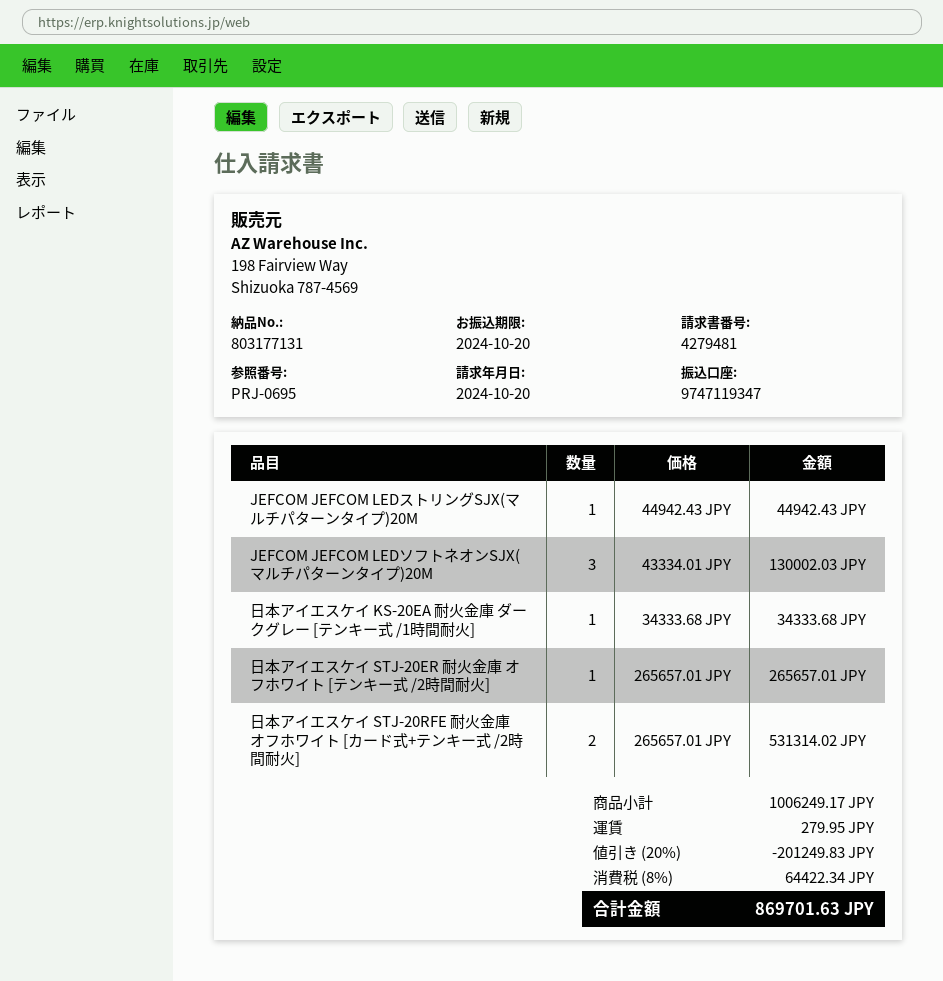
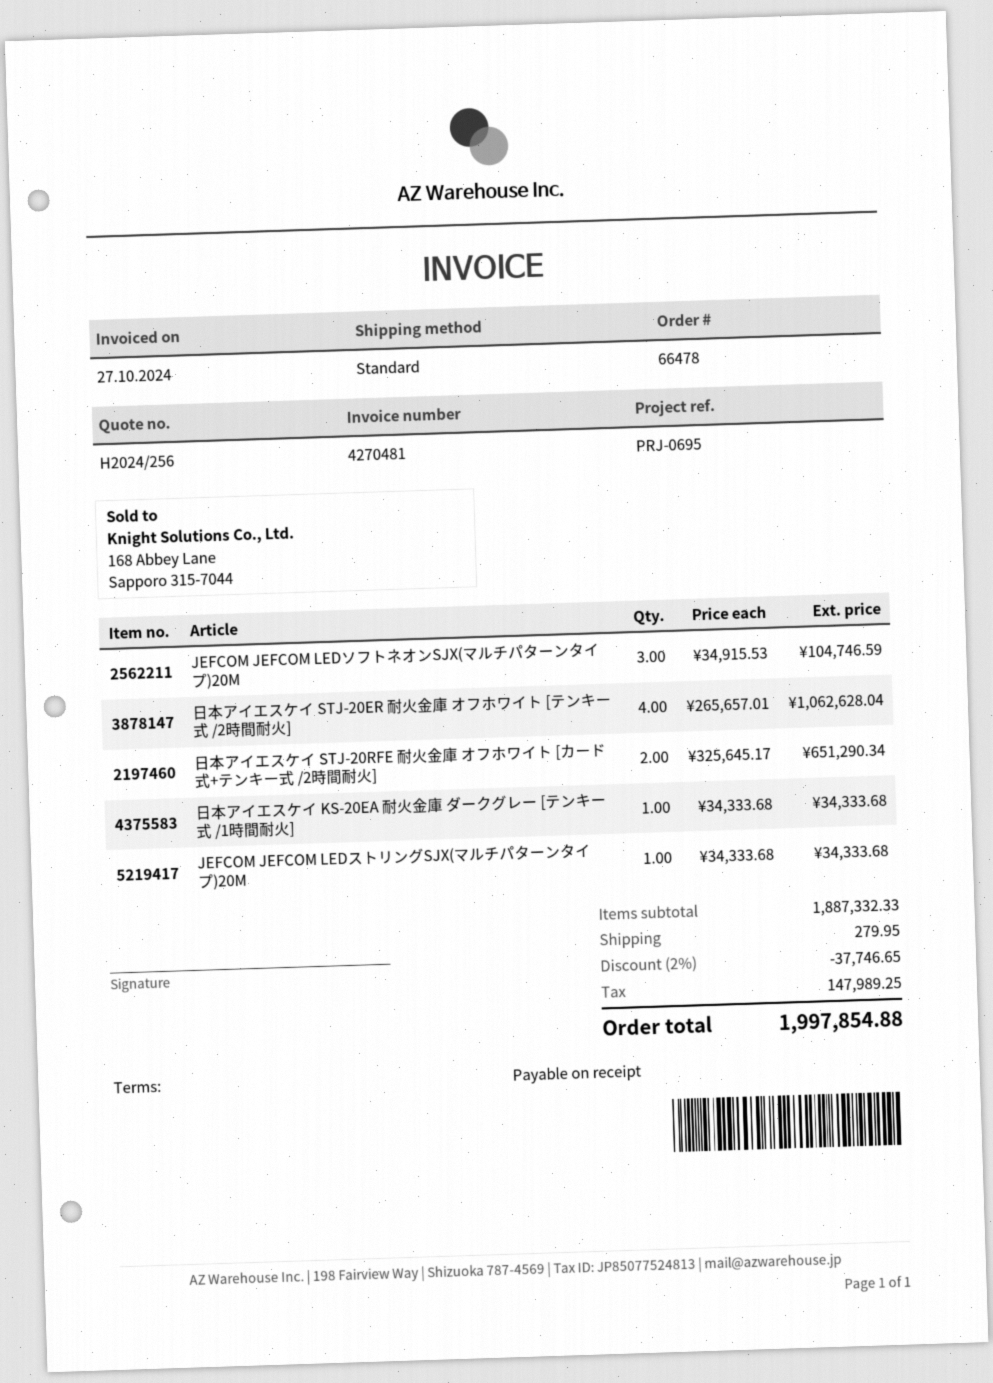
invoice number: 4279481 -> 4270481
invoice date: 2024-10-20 -> 2024-10-27
JEFCOM JEFCOM LEDストリングSJX(マルチパターンタイプ)20M: 1 x 44942.43 = 44942.43 -> 1 x 34333.68 = 34333.68
JEFCOM JEFCOM LEDソフトネオンSJX(マルチパターンタイプ)20M: 3 x 43334.01 = 130002.03 -> 3 x 34915.53 = 104746.59
日本アイエスケイ STJ-20ER 耐火金庫 オフホワイト [テンキー式 /2時間耐火]: 1 x 265657.01 = 265657.01 -> 4 x 265657.01 = 1062628.04
日本アイエスケイ STJ-20RFE 耐火金庫 オフホワイト [カード式+テンキー式 /2時間耐火]: 2 x 265657.01 = 531314.02 -> 2 x 325645.17 = 651290.34
subtotal: 1006249.17 -> 1887332.33
discount: 20% = 201249.83 -> 2% = 37746.65
tax: 64422.34 -> 147989.25
total: 869701.63 -> 1997854.88

